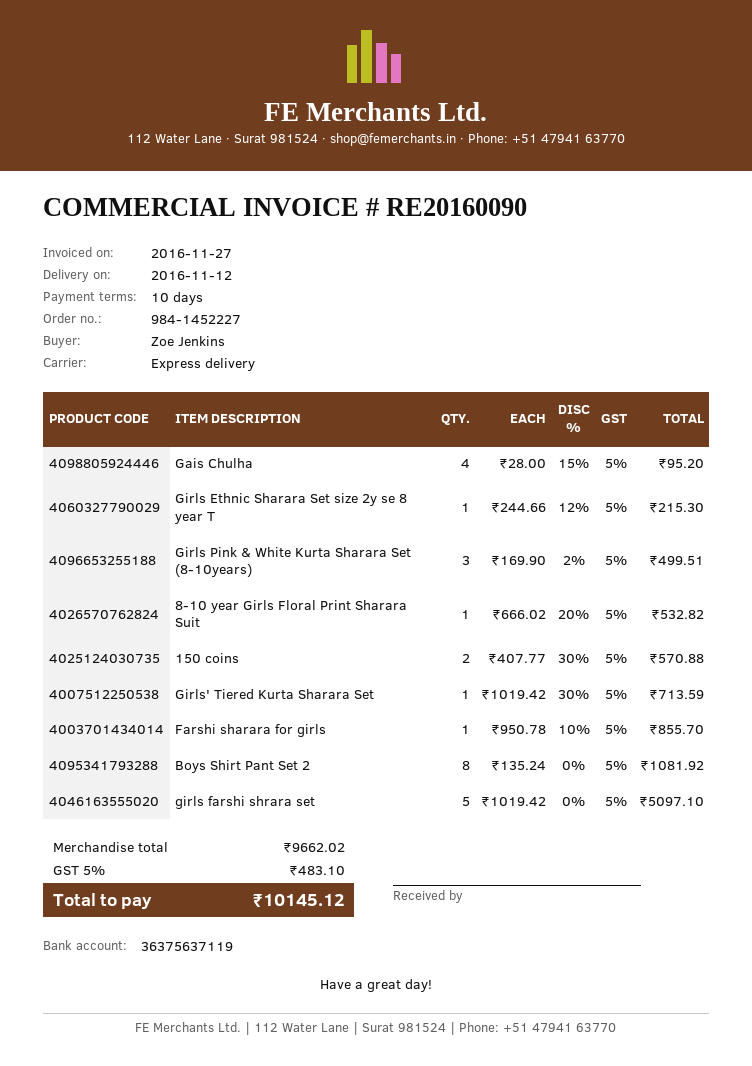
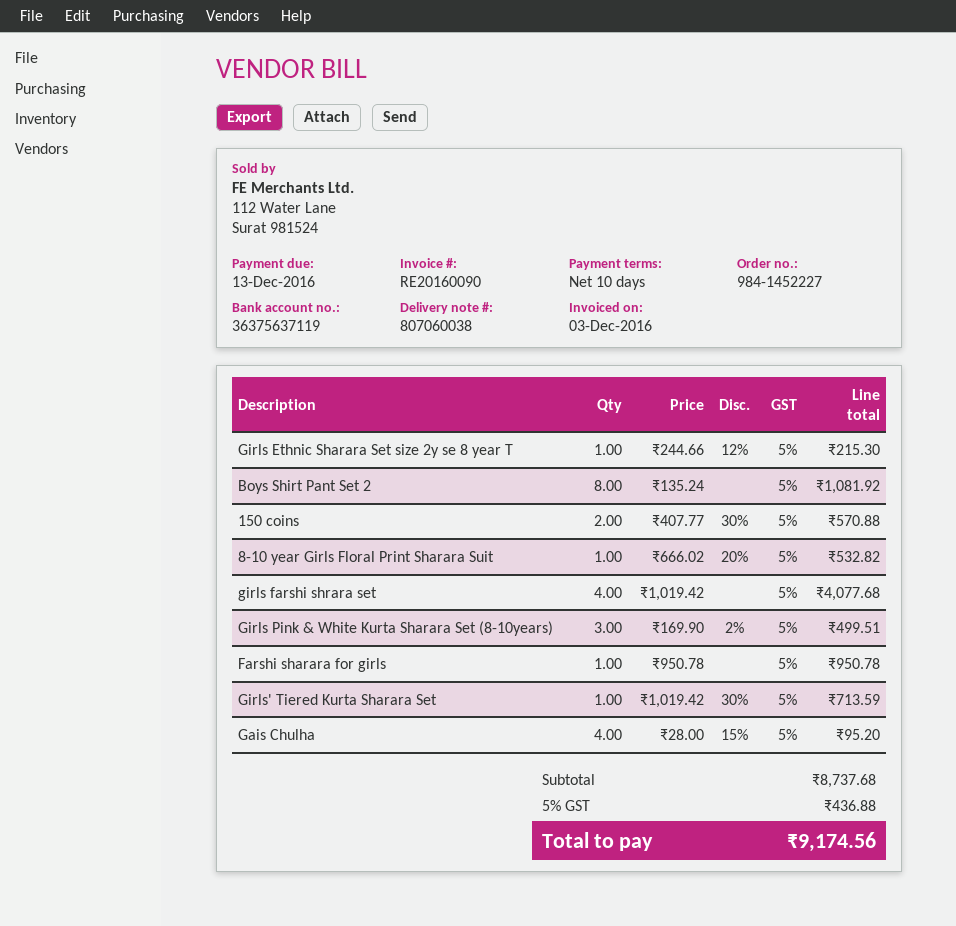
invoice date: 2016-11-27 -> 2016-12-03
Farshi sharara for girls: 1 x 950.78 - 10% = 855.70 -> 1 x 950.78 = 950.78
girls farshi shrara set: 5 x 1019.42 = 5097.10 -> 4 x 1019.42 = 4077.68
subtotal: 9662.02 -> 8737.68
tax: 5% = 483.10 -> 5% = 436.88
total: 10145.12 -> 9174.56

